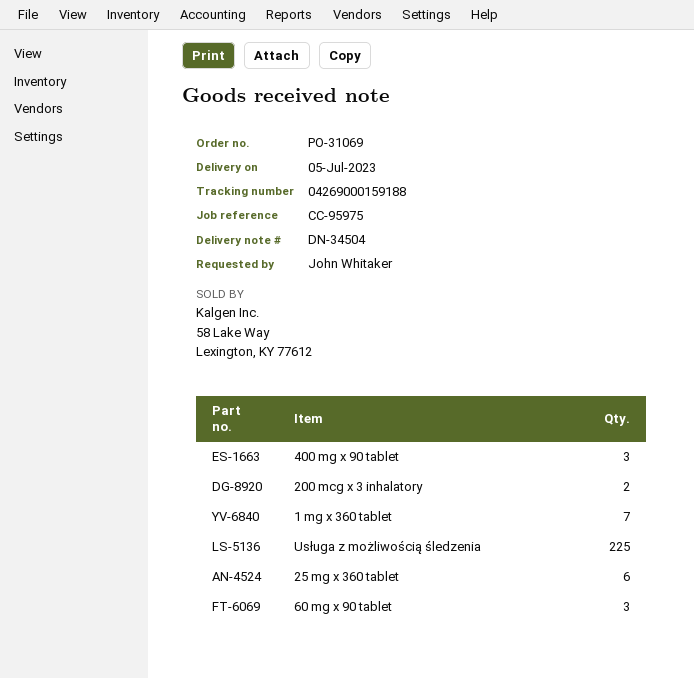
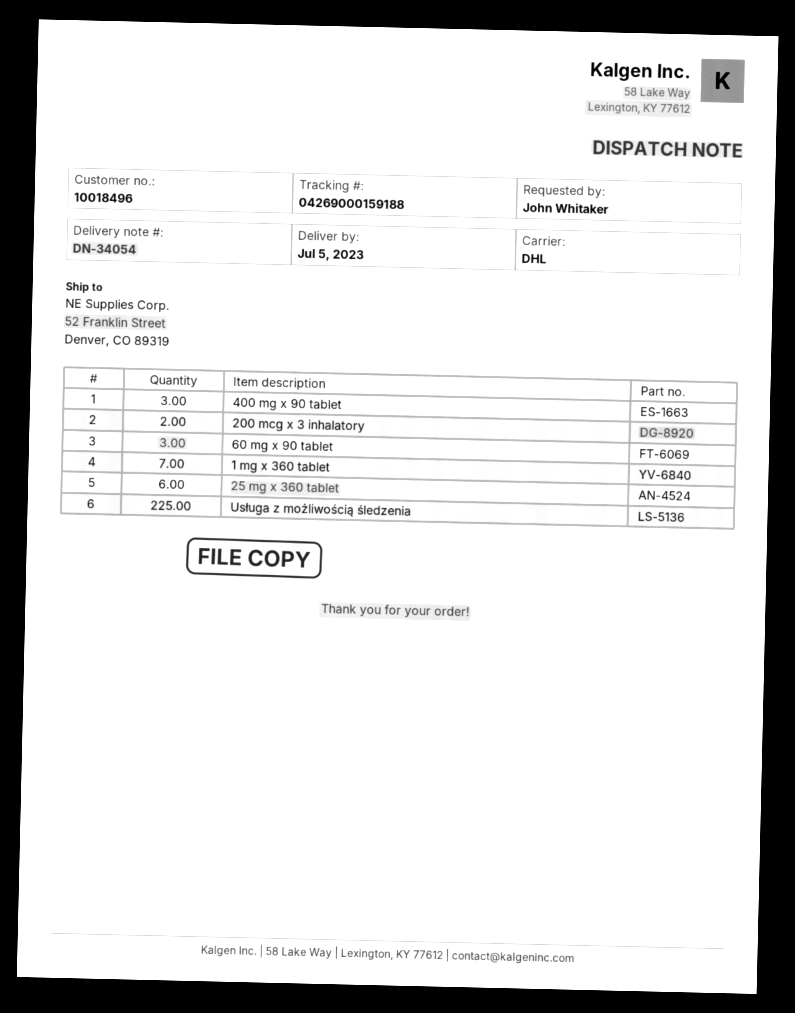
delivery note number: DN-34504 -> DN-34054

